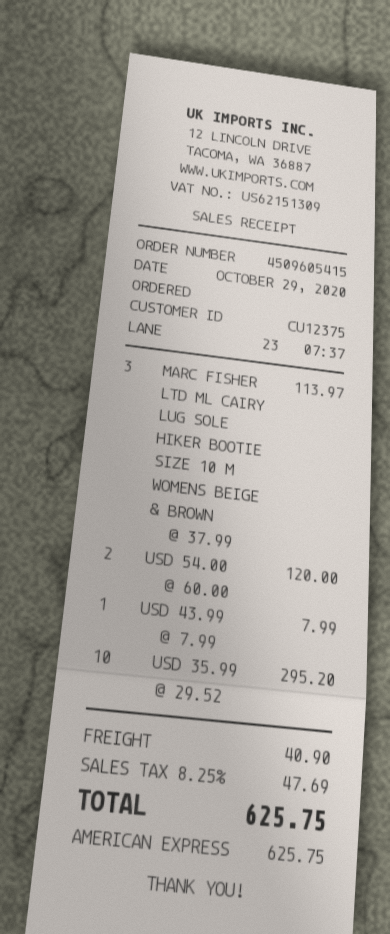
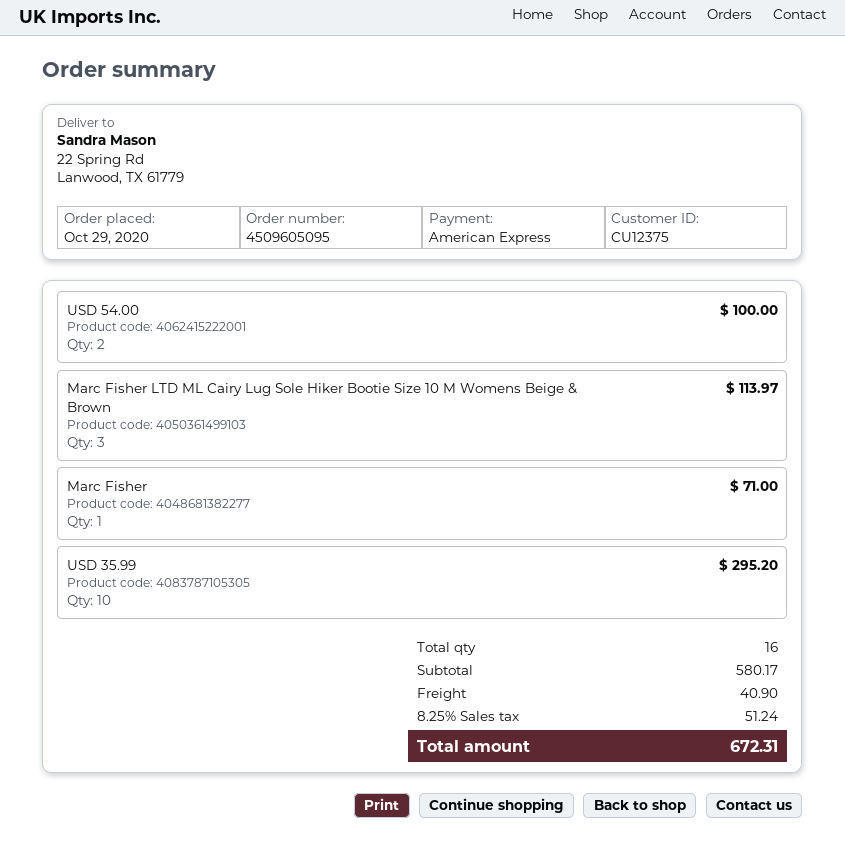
order number: 4509605415 -> 4509605095
USD 54.00: 2 for 120.00 -> 2 for 100.00
USD 43.99: 1 for 7.99 -> none
Marc Fisher: none -> 1 for 71.00
tax: 8.25% = 47.69 -> 8.25% = 51.24
total: 625.75 -> 672.31

